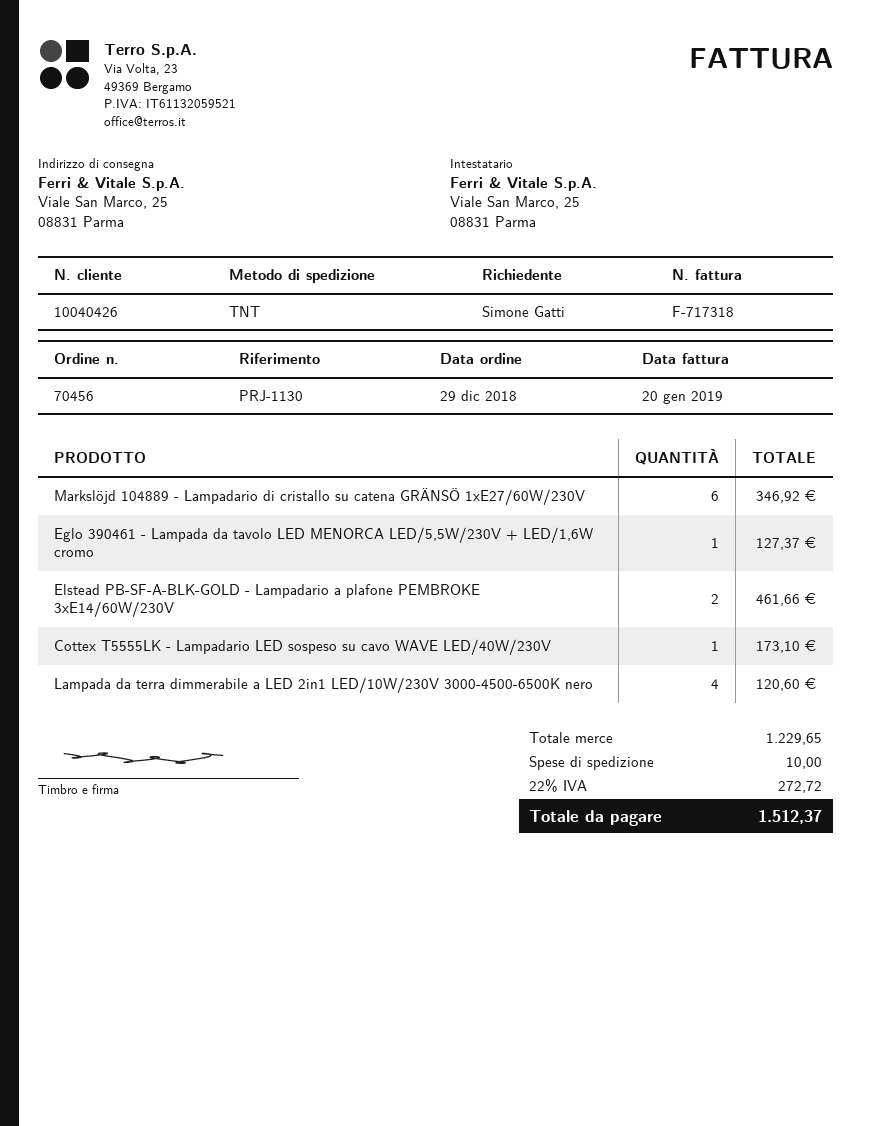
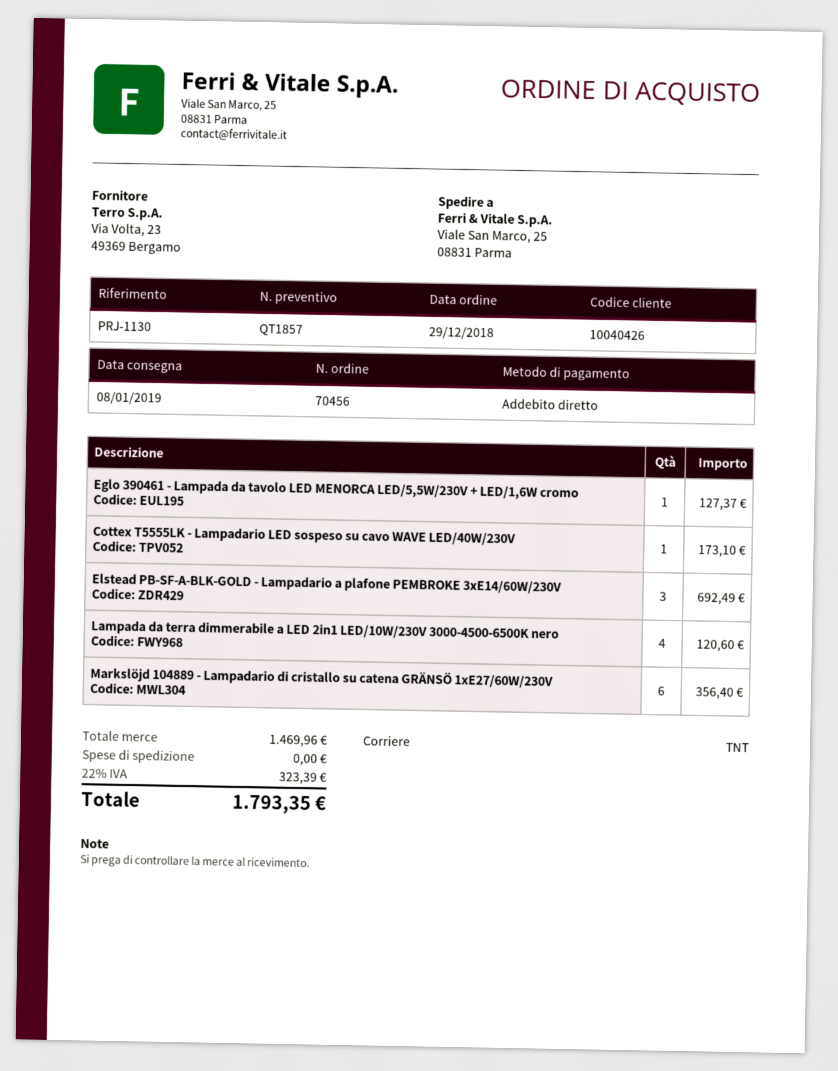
Markslöjd 104889 - Lampadario di cristallo su catena GRÄNSÖ 1xE27/60W/230V: 6 for 346.92 -> 6 for 356.40
Elstead PB-SF-A-BLK-GOLD - Lampadario a plafone PEMBROKE 3xE14/60W/230V: 2 for 461.66 -> 3 for 692.49
subtotal: 1229.65 -> 1469.96
shipping: 10.00 -> 0.00
tax: 22% = 272.72 -> 22% = 323.39
total: 1512.37 -> 1793.35

